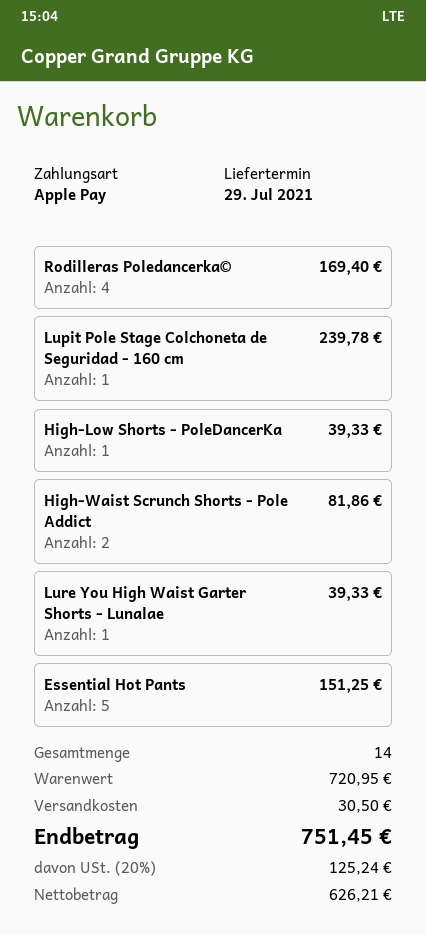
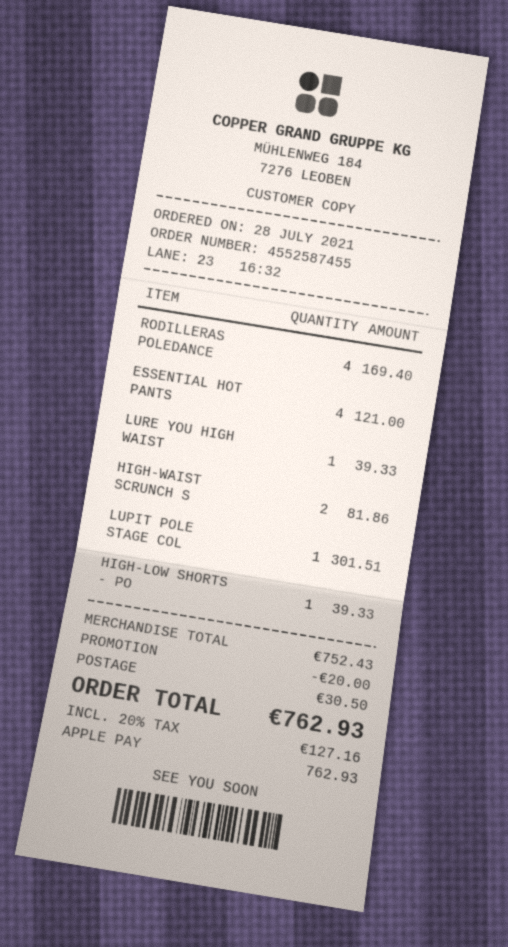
Lupit Pole Stage Colchoneta de Seguridad - 160 cm: 1 for 239.78 -> 1 for 301.51
Essential Hot Pants: 5 for 151.25 -> 4 for 121.00
subtotal: 720.95 -> 752.43
discount: none -> 20.00
tax: 20% = 125.24 -> 20% = 127.16
total: 751.45 -> 762.93

